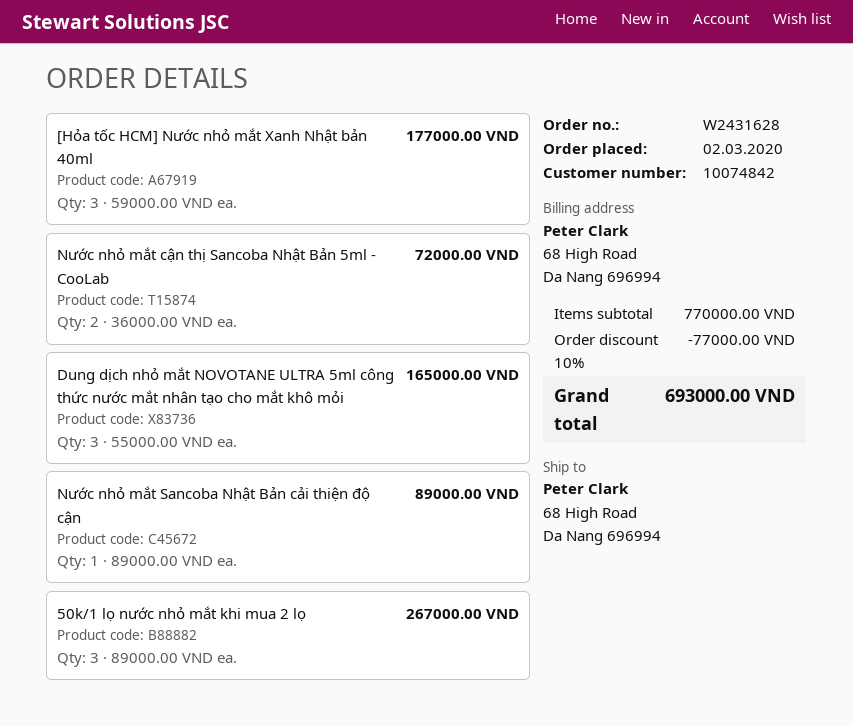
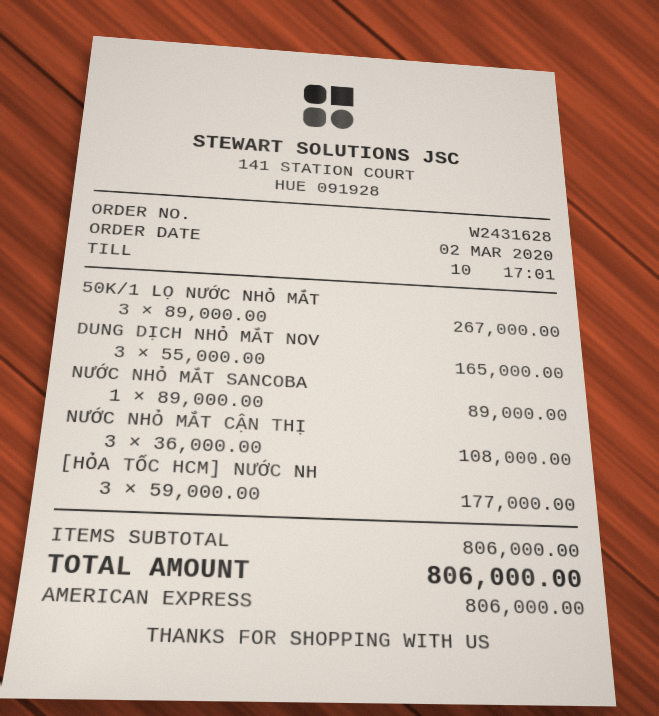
Nước nhỏ mắt cận thị Sancoba Nhật Bản 5ml - CooLab: 2 x 36000.00 = 72000.00 -> 3 x 36000.00 = 108000.00
subtotal: 770000.00 -> 806000.00
discount: 10% = 77000.00 -> none
total: 693000.00 -> 806000.00

